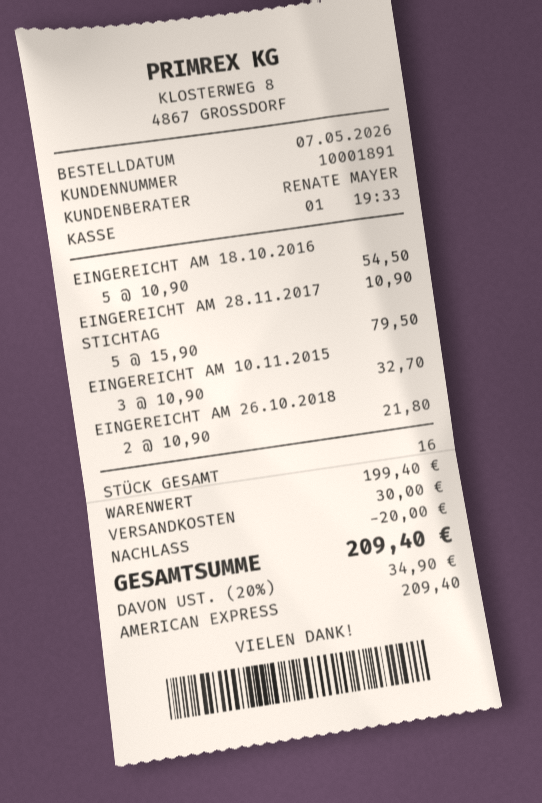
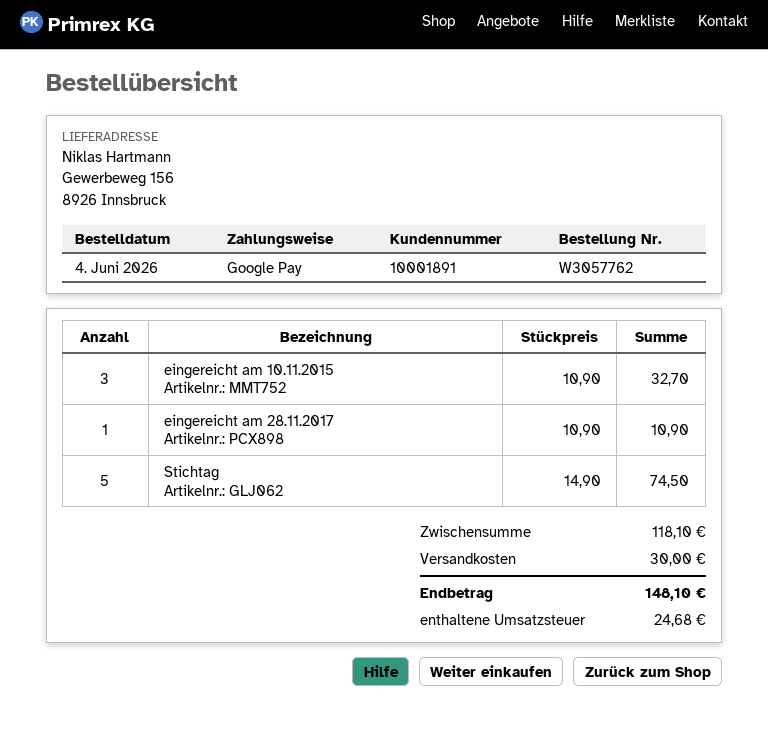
order date: 2026-05-07 -> 2026-06-04
payment method: American Express -> Google Pay
EINGEREICHT AM 18.10.2016: 5 x 10.90 = 54.50 -> none
STICHTAG: 5 x 15.90 = 79.50 -> 5 x 14.90 = 74.50
EINGEREICHT AM 26.10.2018: 2 x 10.90 = 21.80 -> none
subtotal: 199.40 -> 118.10
discount: 20.00 -> none
tax: 34.90 -> 24.68
total: 209.40 -> 148.10

